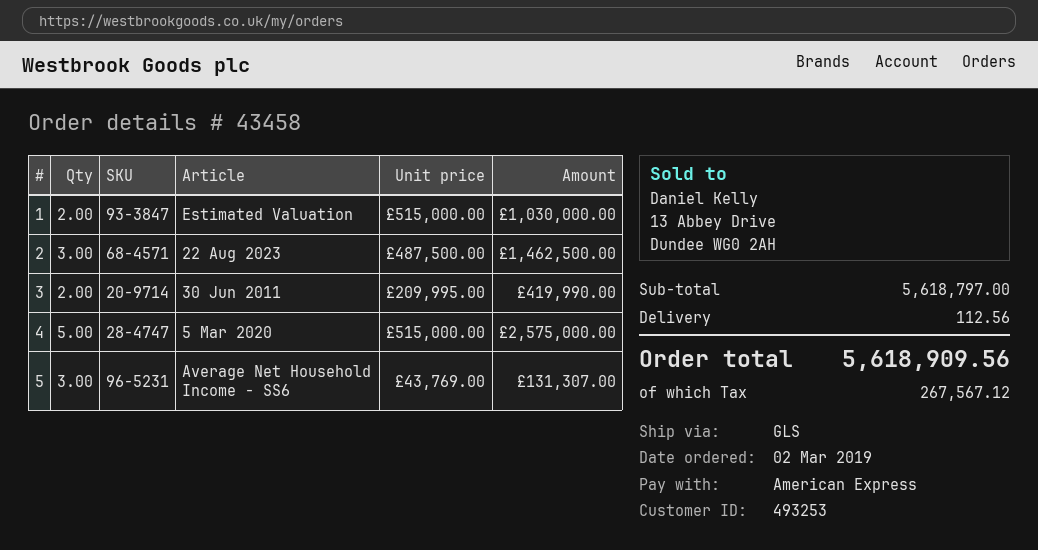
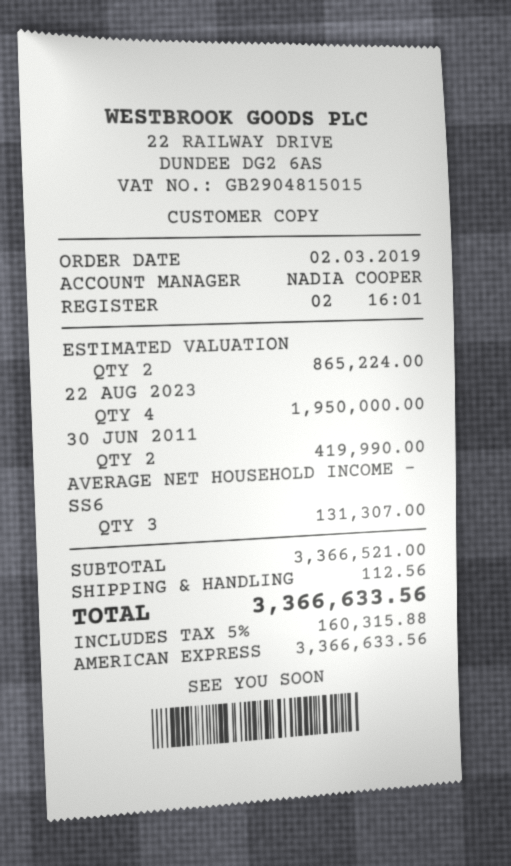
Estimated Valuation: 2 for 1030000.00 -> 2 for 865224.00
22 Aug 2023: 3 for 1462500.00 -> 4 for 1950000.00
5 Mar 2020: 5 for 2575000.00 -> none
subtotal: 5618797.00 -> 3366521.00
tax: 267567.12 -> 160315.88
total: 5618909.56 -> 3366633.56

